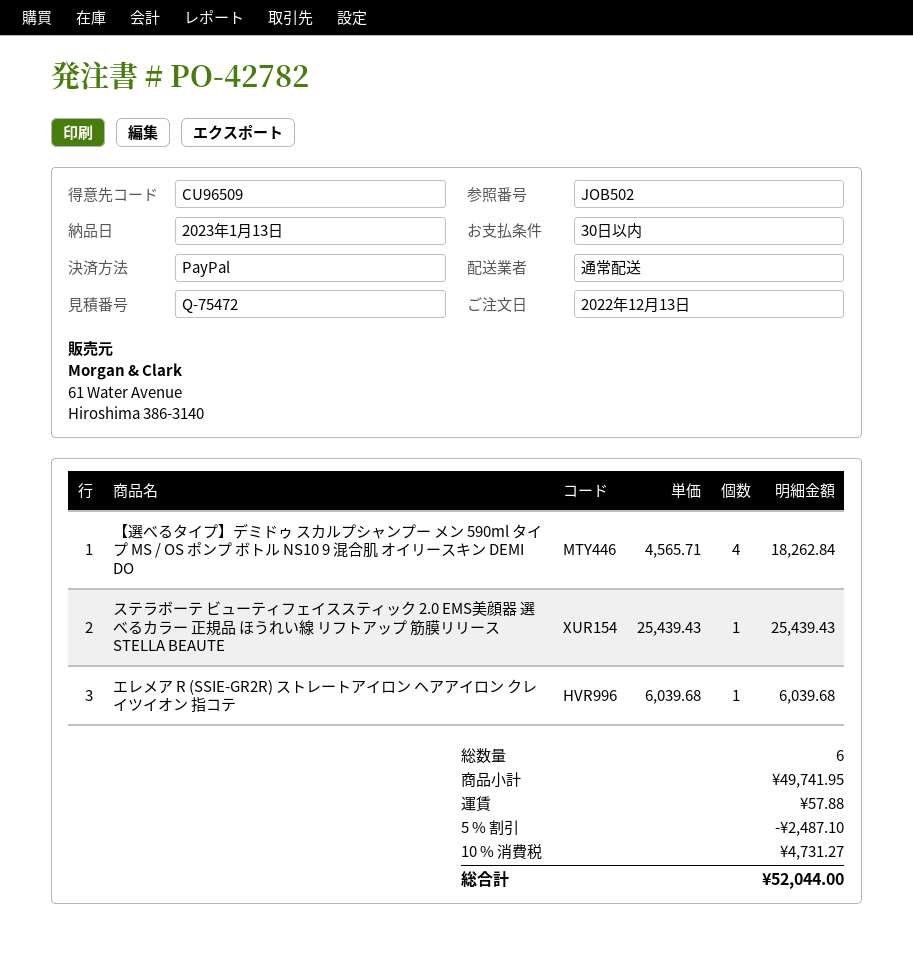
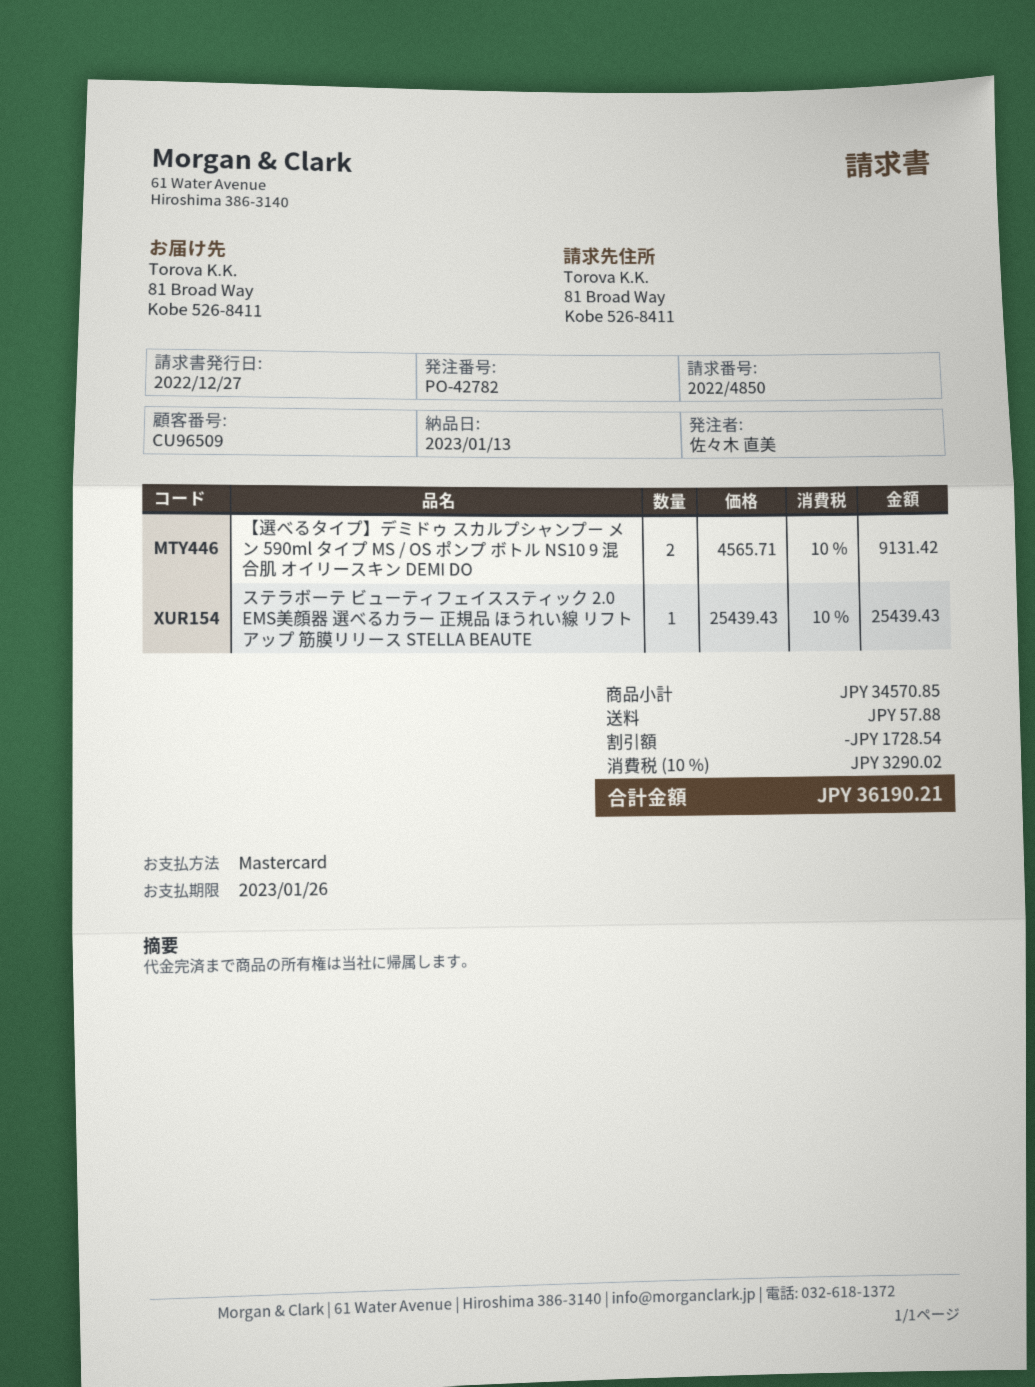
payment method: PayPal -> Mastercard
【選べるタイプ】デミドゥ スカルプシャンプー メン 590ml タイプ MS / OS ポンプ ボトル NS10 9 混合肌 オイリースキン DEMI DO: 4 x 4565.71 = 18262.84 -> 2 x 4565.71 = 9131.42
エレメア R (SSIE-GR2R) ストレートアイロン ヘアアイロン クレイツイオン 指コテ: 1 x 6039.68 = 6039.68 -> none
subtotal: 49741.95 -> 34570.85
discount: 2487.10 -> 1728.54
tax: 10% = 4731.27 -> 10% = 3290.02
total: 52044.00 -> 36190.21

